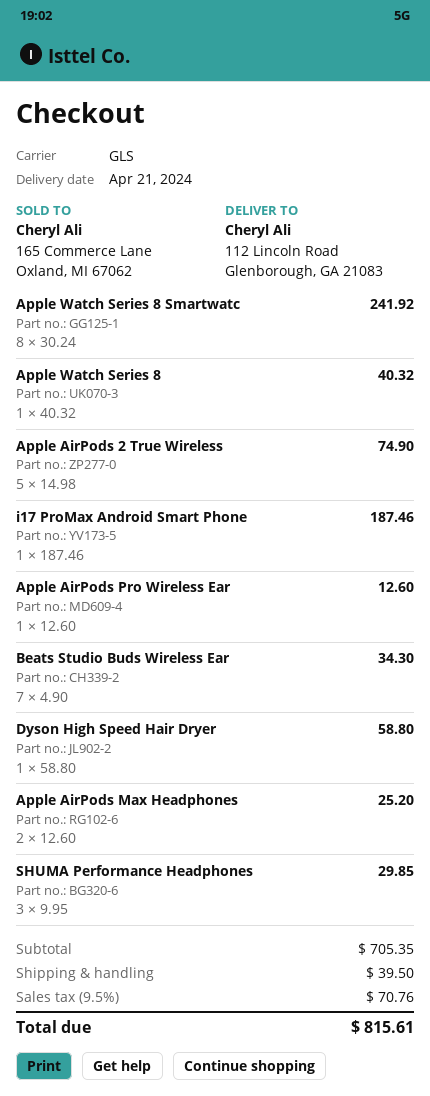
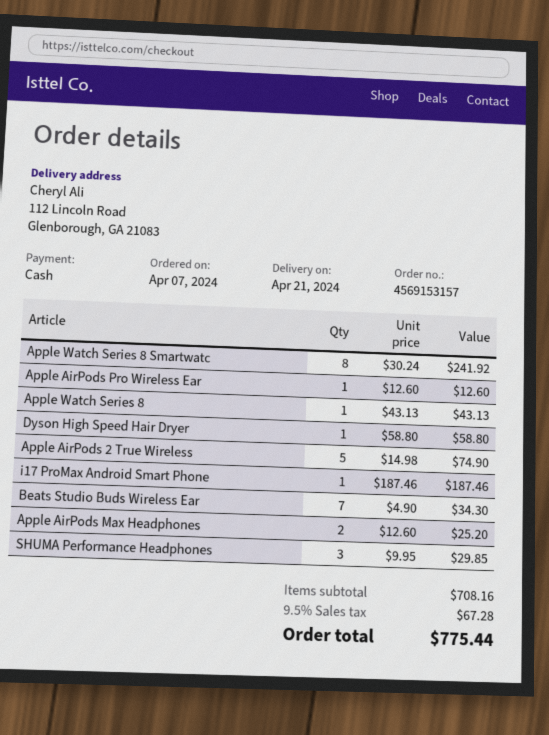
Apple Watch Series 8: 1 x 40.32 = 40.32 -> 1 x 43.13 = 43.13
subtotal: 705.35 -> 708.16
shipping: 39.50 -> none
tax: 9.5% = 70.76 -> 9.5% = 67.28
total: 815.61 -> 775.44

